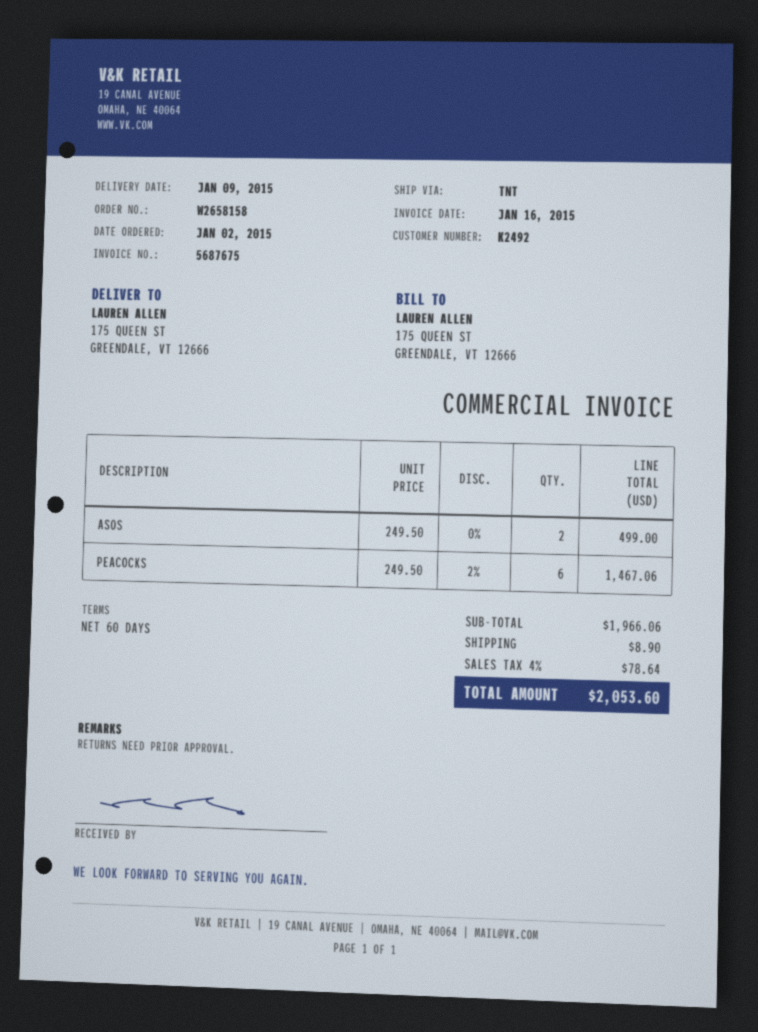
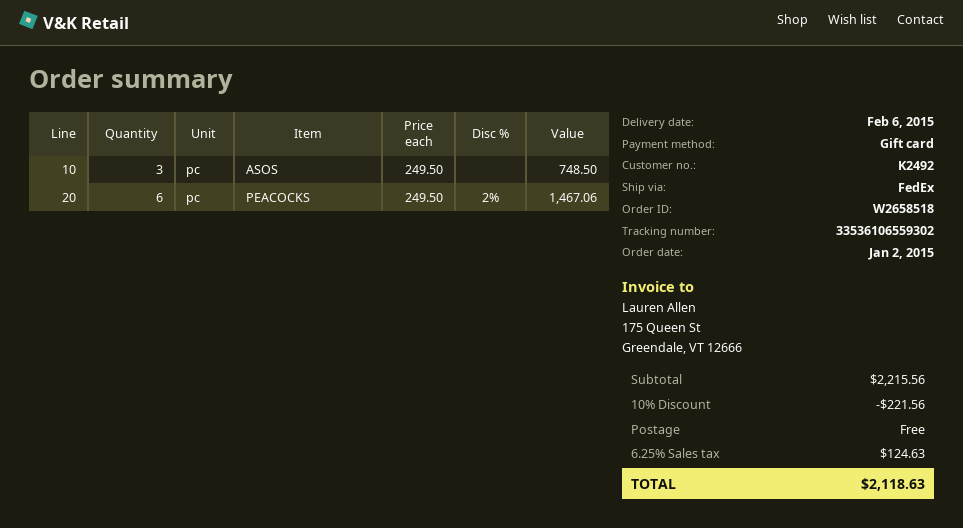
order number: W2658158 -> W2658518
delivery date: 2015-01-09 -> 2015-02-06
shipping method: TNT -> FedEx
ASOS: 2 x 249.50 = 499.00 -> 3 x 249.50 = 748.50
subtotal: 1966.06 -> 2215.56
discount: none -> 10% = 221.56
shipping: 8.90 -> 0.00
tax: 4% = 78.64 -> 6.25% = 124.63
total: 2053.60 -> 2118.63

